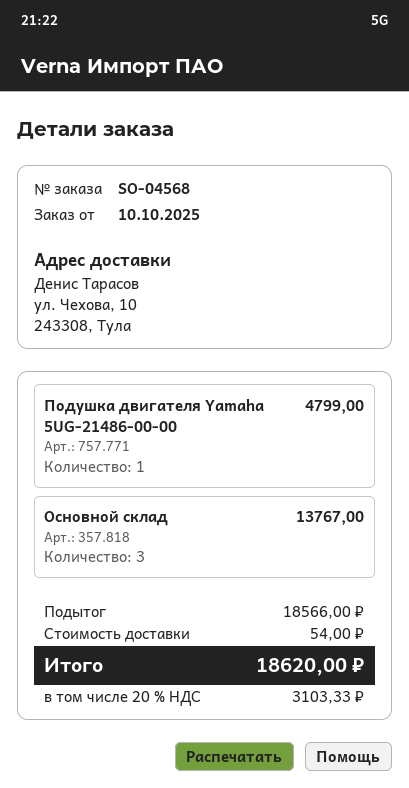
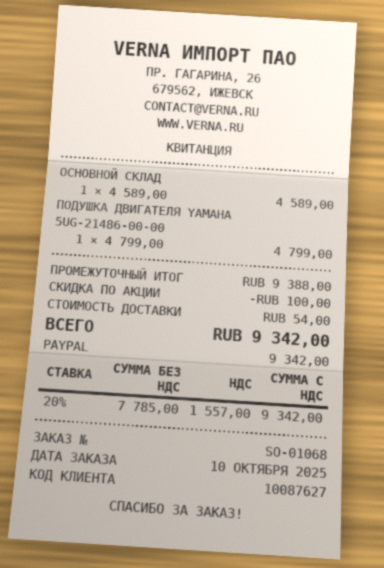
order number: SO-04568 -> SO-01068
Основной склад: 3 for 13767.00 -> 1 for 4589.00
subtotal: 18566.00 -> 9388.00
discount: none -> 100.00
tax: 20% = 3103.33 -> 20% = 1557.00
total: 18620.00 -> 9342.00

